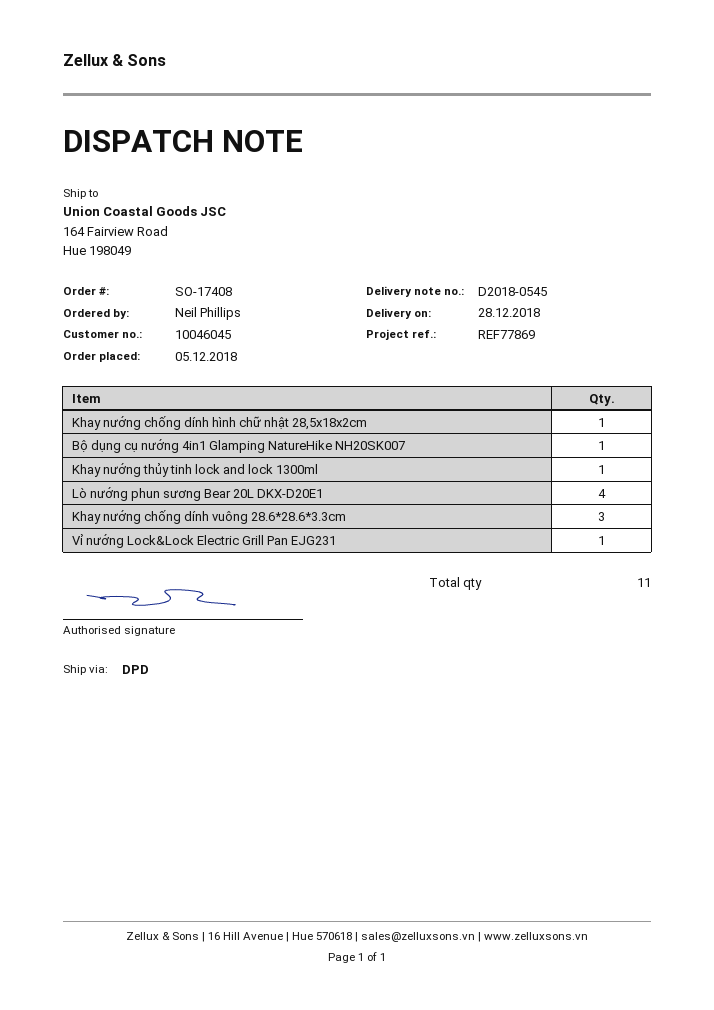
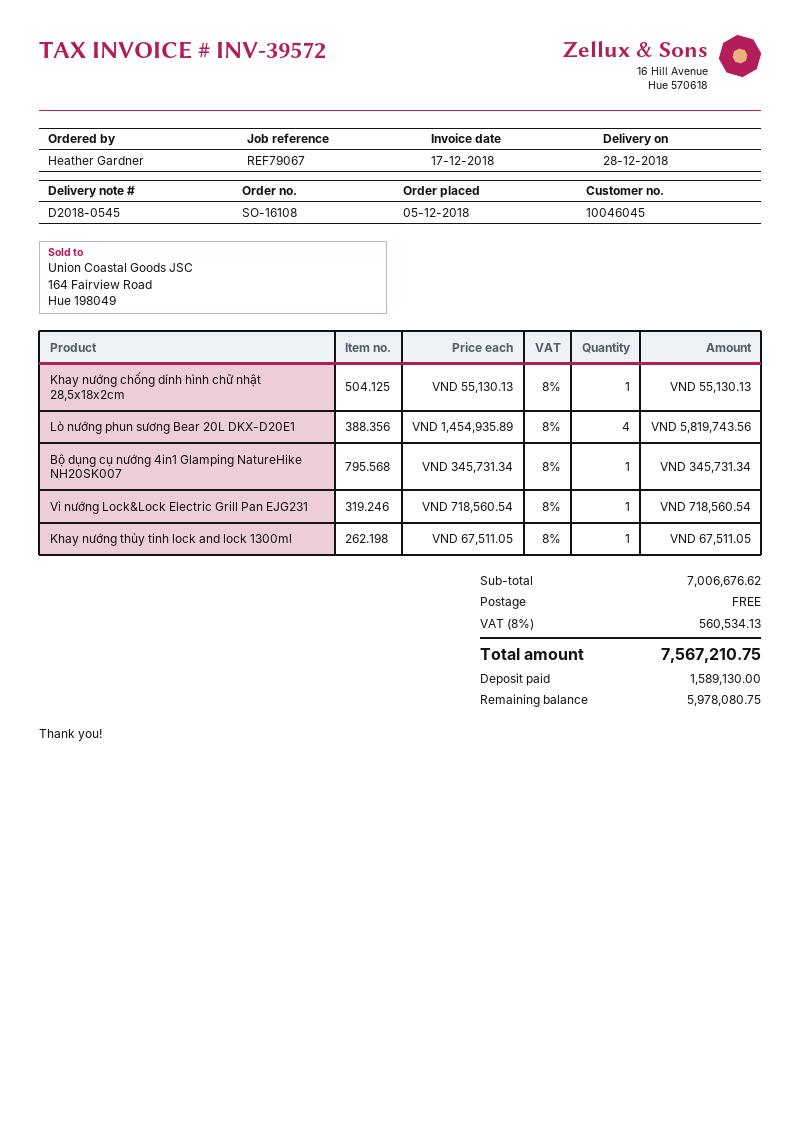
order number: SO-17408 -> SO-16108
reference: REF77869 -> REF79067
ordered by: Neil Phillips -> Heather Gardner
Khay nướng chống dính vuông 28.6*28.6*3.3cm: 3 -> none

